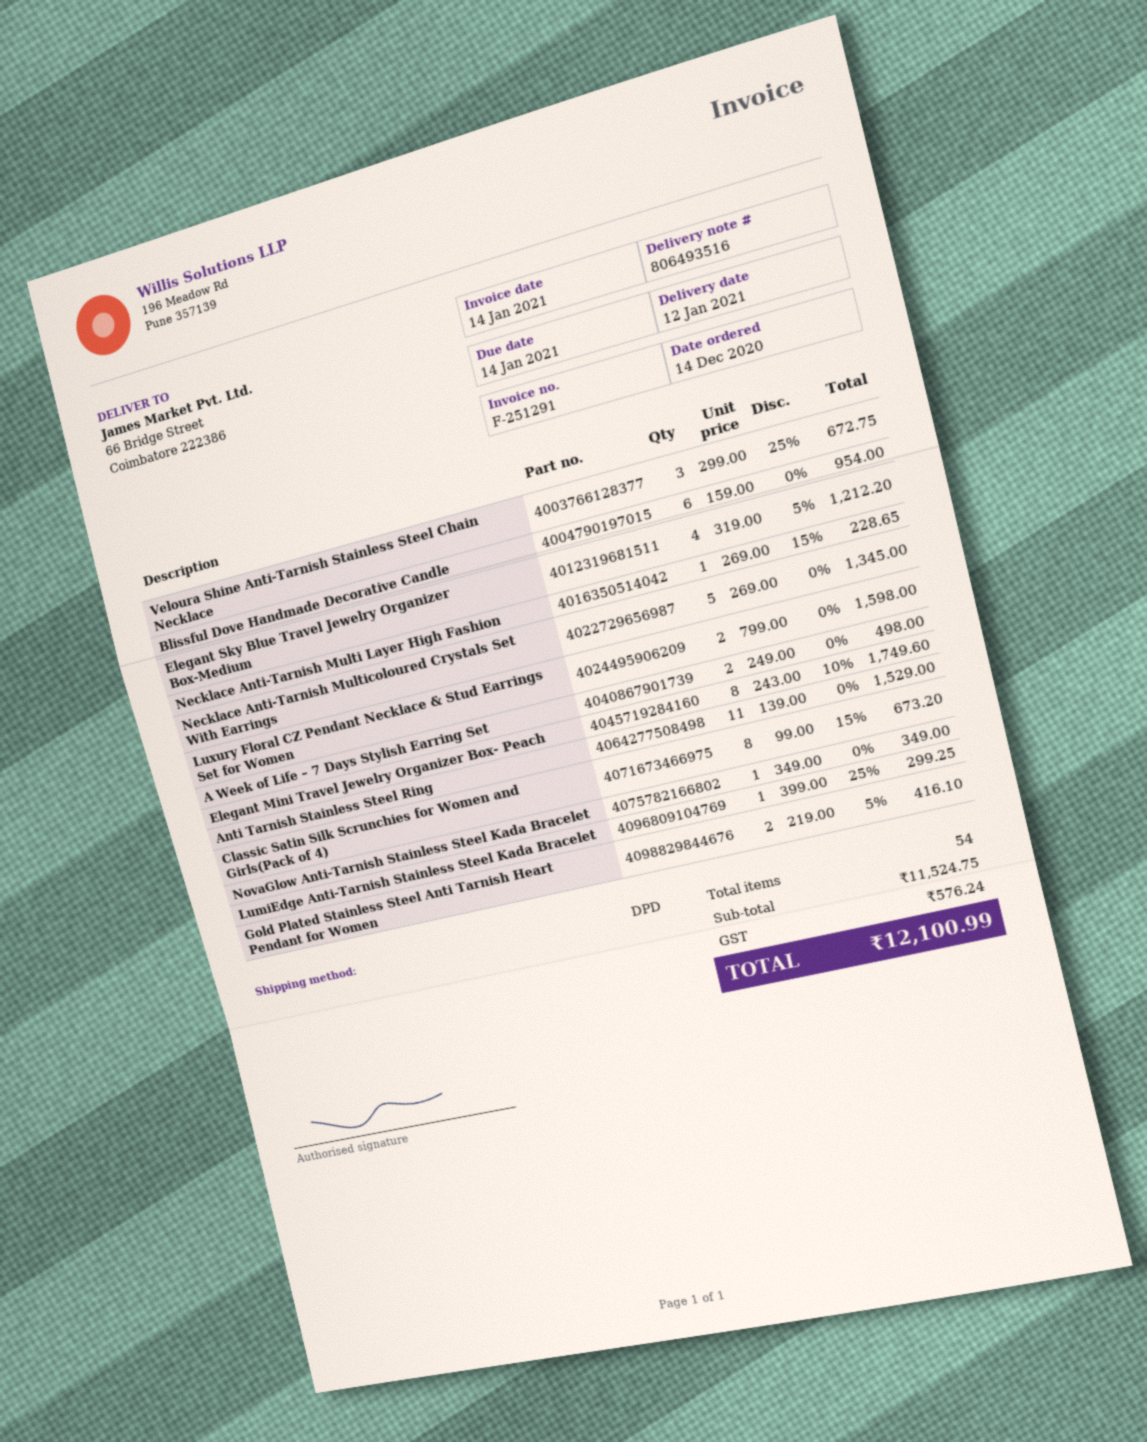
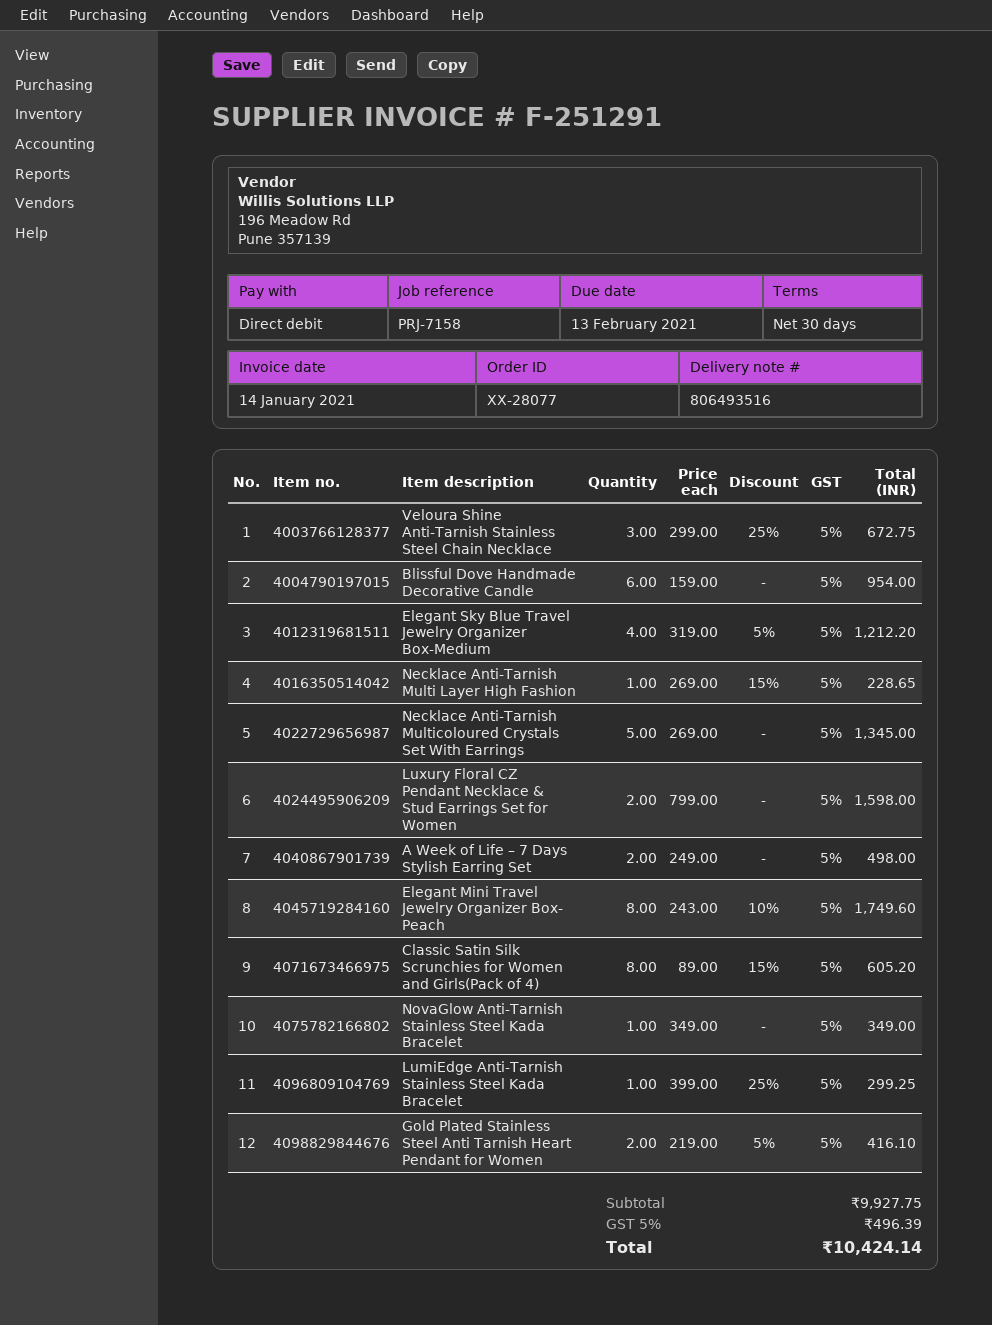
due date: 2021-01-14 -> 2021-02-13
Anti Tarnish Stainless Steel Ring: 11 x 139.00 = 1529.00 -> none
Classic Satin Silk Scrunchies for Women and Girls(Pack of 4): 8 x 99.00 - 15% = 673.20 -> 8 x 89.00 - 15% = 605.20
subtotal: 11524.75 -> 9927.75
tax: 576.24 -> 496.39
total: 12100.99 -> 10424.14

